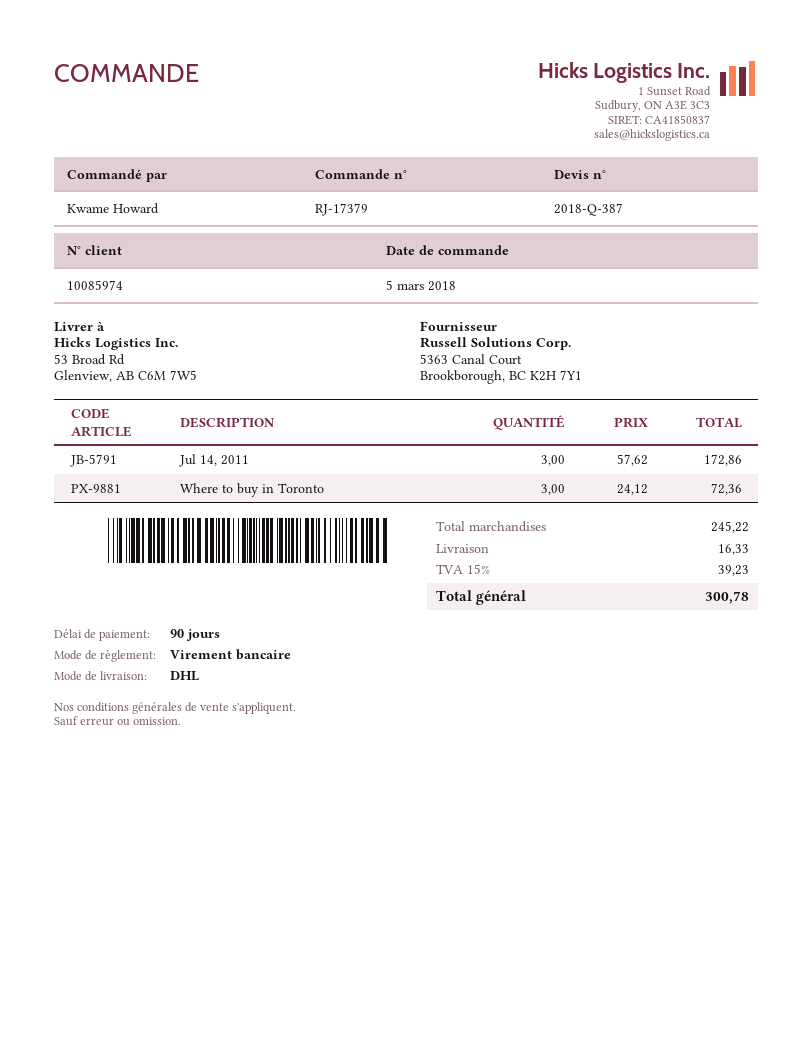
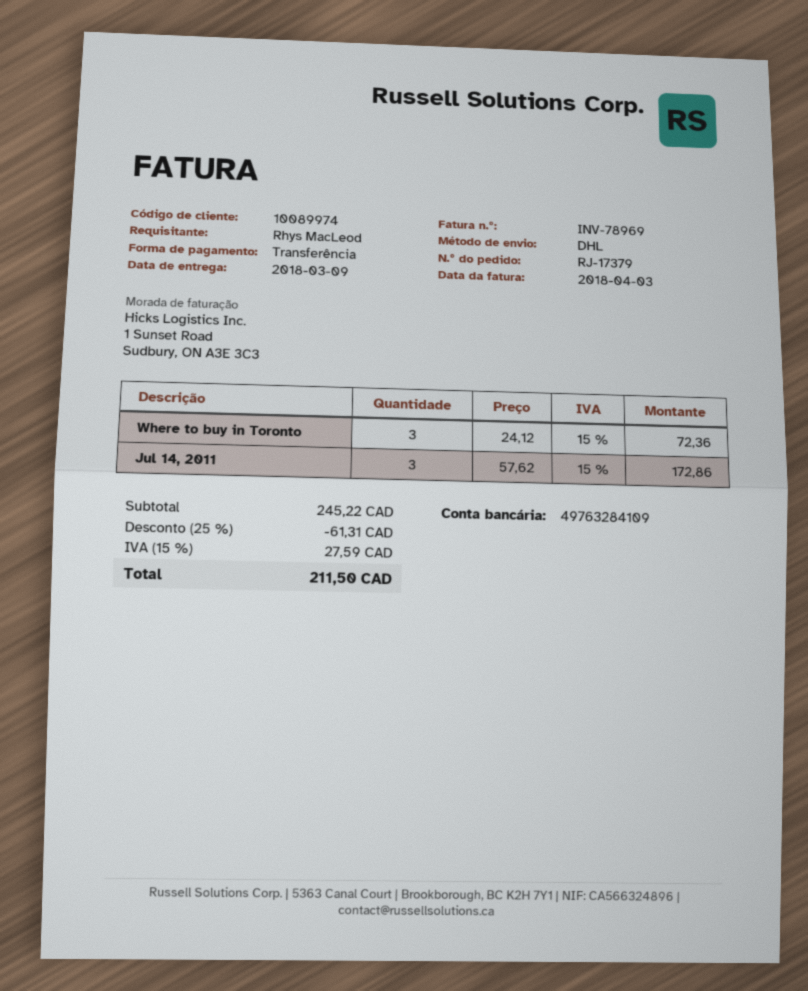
customer number: 10085974 -> 10089974
ordered by: Kwame Howard -> Rhys MacLeod
discount: none -> 25% = 61.31
shipping: 16.33 -> none
tax: 15% = 39.23 -> 15% = 27.59
total: 300.78 -> 211.50

